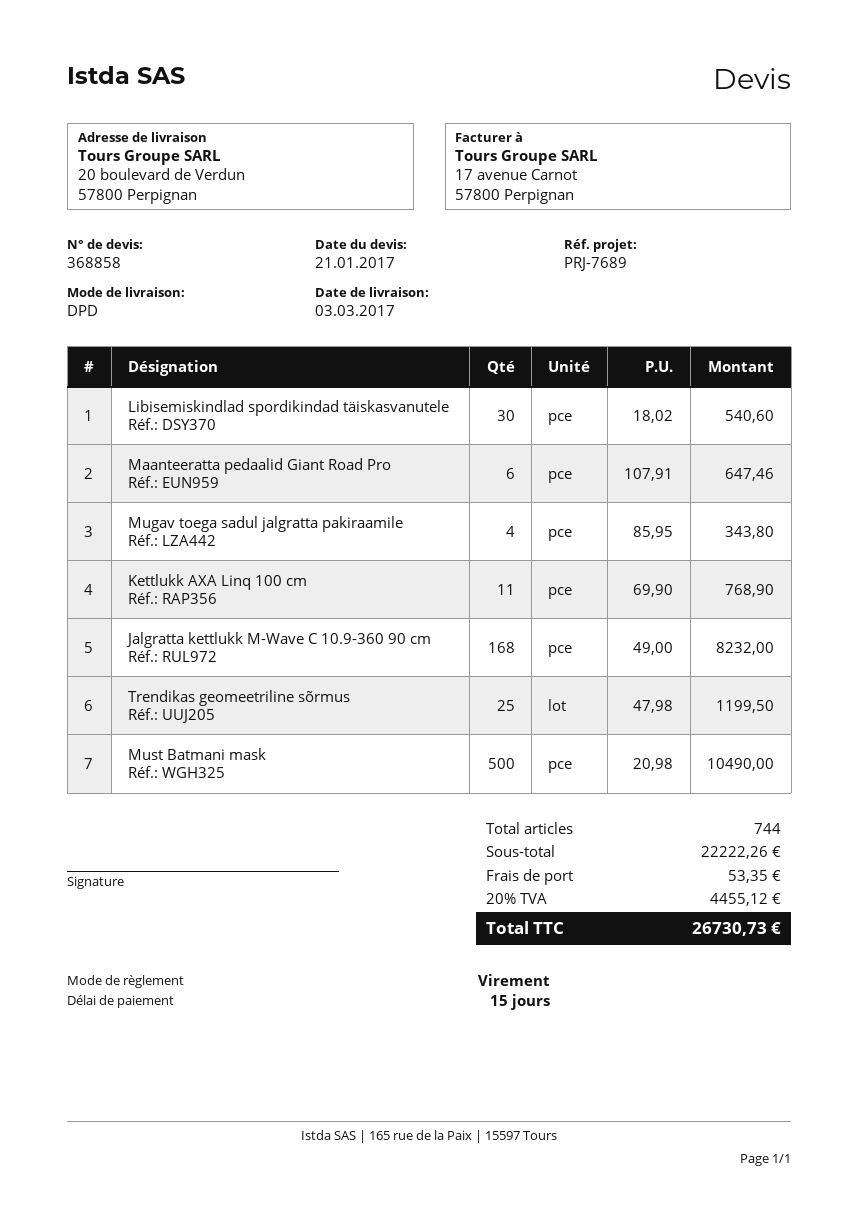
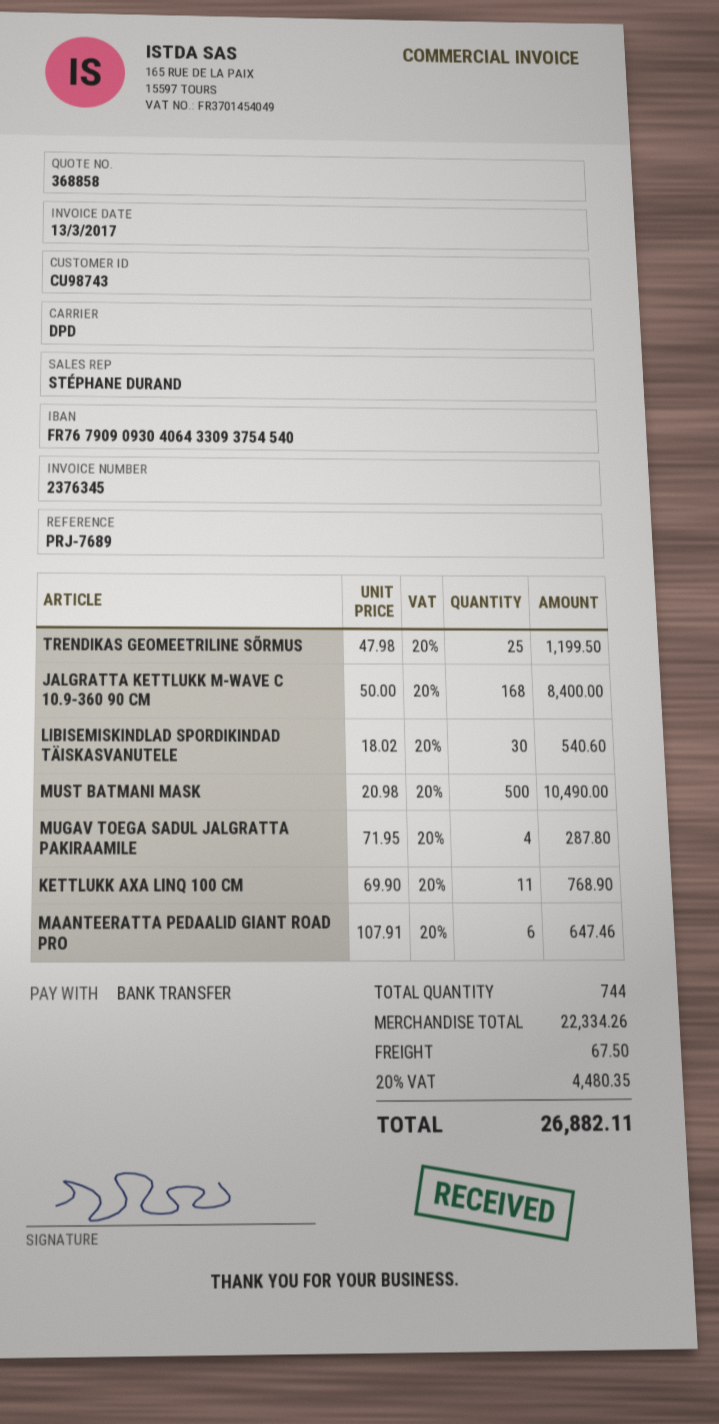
Mugav toega sadul jalgratta pakiraamile: 4 x 85.95 = 343.80 -> 4 x 71.95 = 287.80
Jalgratta kettlukk M-Wave C 10.9-360 90 cm: 168 x 49.00 = 8232.00 -> 168 x 50.00 = 8400.00
subtotal: 22222.26 -> 22334.26
shipping: 53.35 -> 67.50
tax: 20% = 4455.12 -> 20% = 4480.35
total: 26730.73 -> 26882.11

